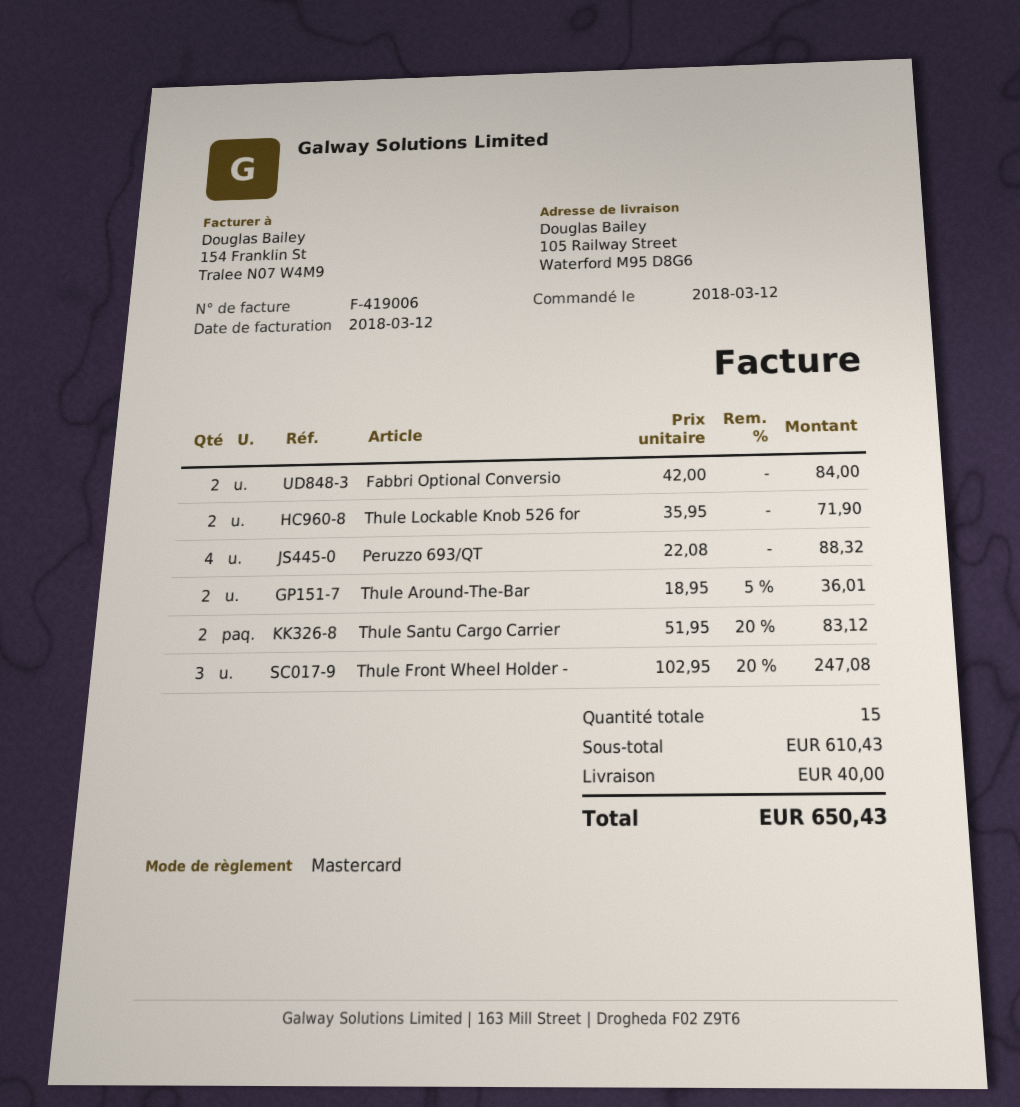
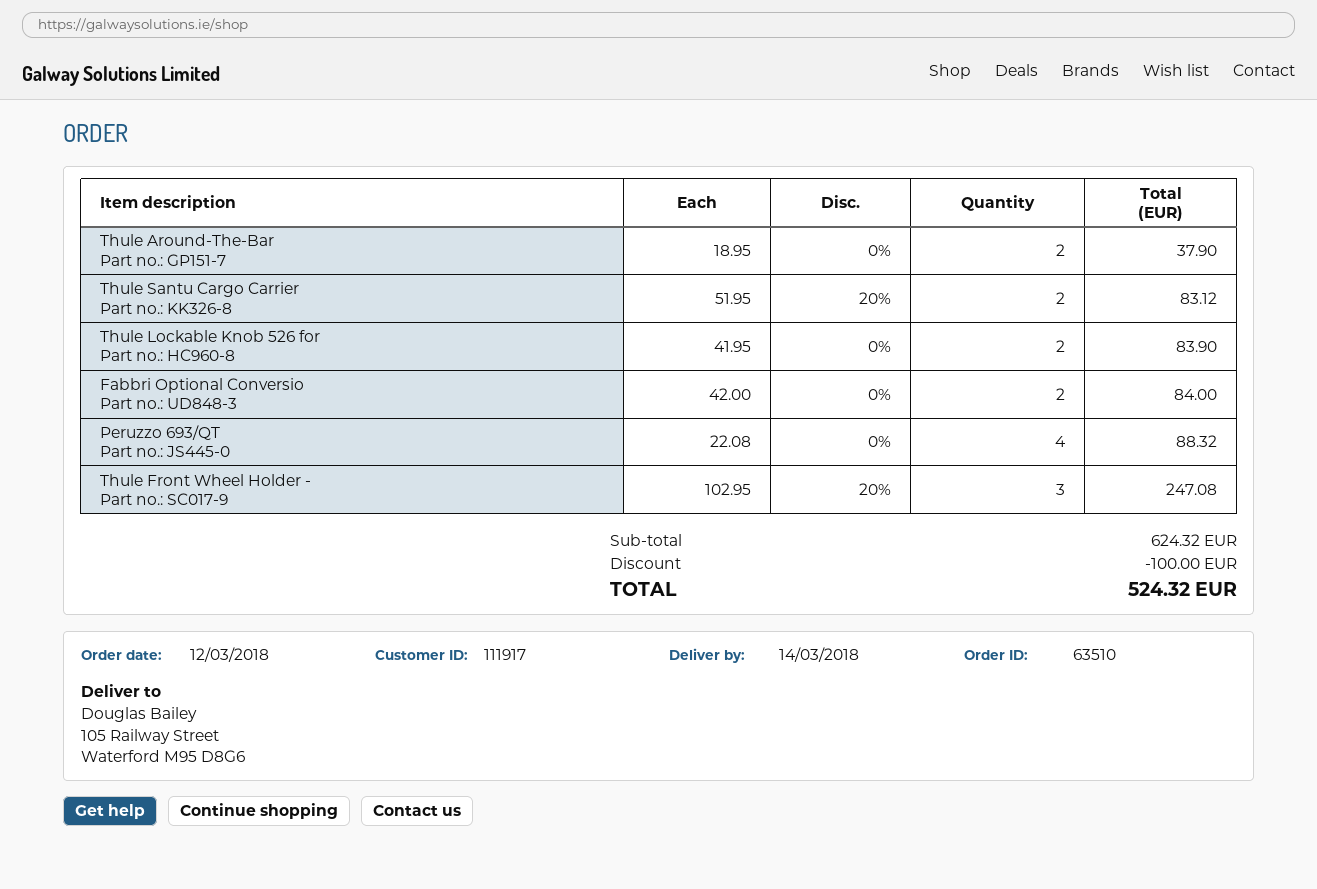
Thule Lockable Knob 526 for: 2 x 35.95 = 71.90 -> 2 x 41.95 = 83.90
Thule Around-The-Bar: 2 x 18.95 - 5% = 36.01 -> 2 x 18.95 = 37.90
subtotal: 610.43 -> 624.32
discount: none -> 100.00
shipping: 40.00 -> none
total: 650.43 -> 524.32

